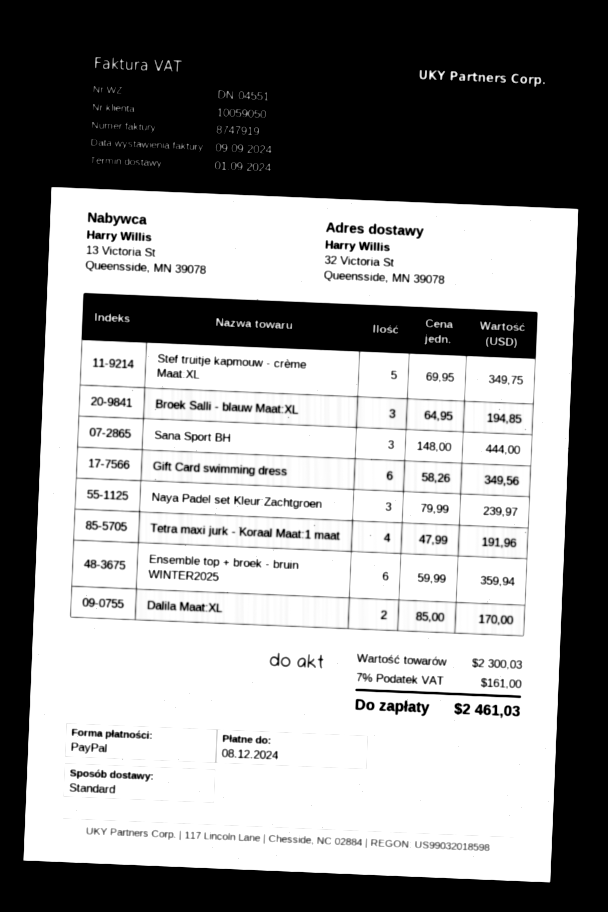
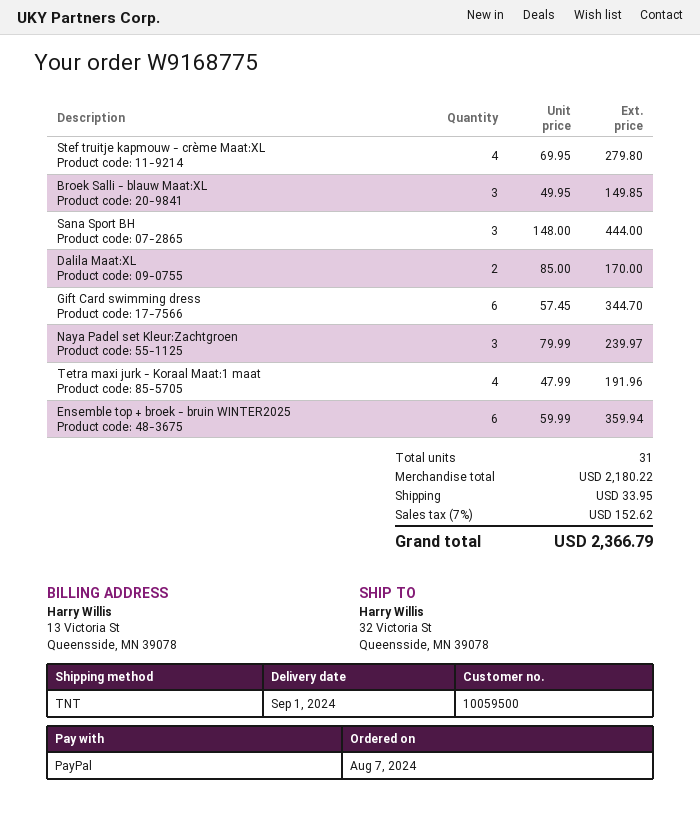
customer number: 10059050 -> 10059500
shipping method: standard -> TNT
Stef truitje kapmouw - crème Maat:XL: 5 x 69.95 = 349.75 -> 4 x 69.95 = 279.80
Broek Salli - blauw Maat:XL: 3 x 64.95 = 194.85 -> 3 x 49.95 = 149.85
Gift Card swimming dress: 6 x 58.26 = 349.56 -> 6 x 57.45 = 344.70
subtotal: 2300.03 -> 2180.22
shipping: none -> 33.95
tax: 7% = 161.00 -> 7% = 152.62
total: 2461.03 -> 2366.79

